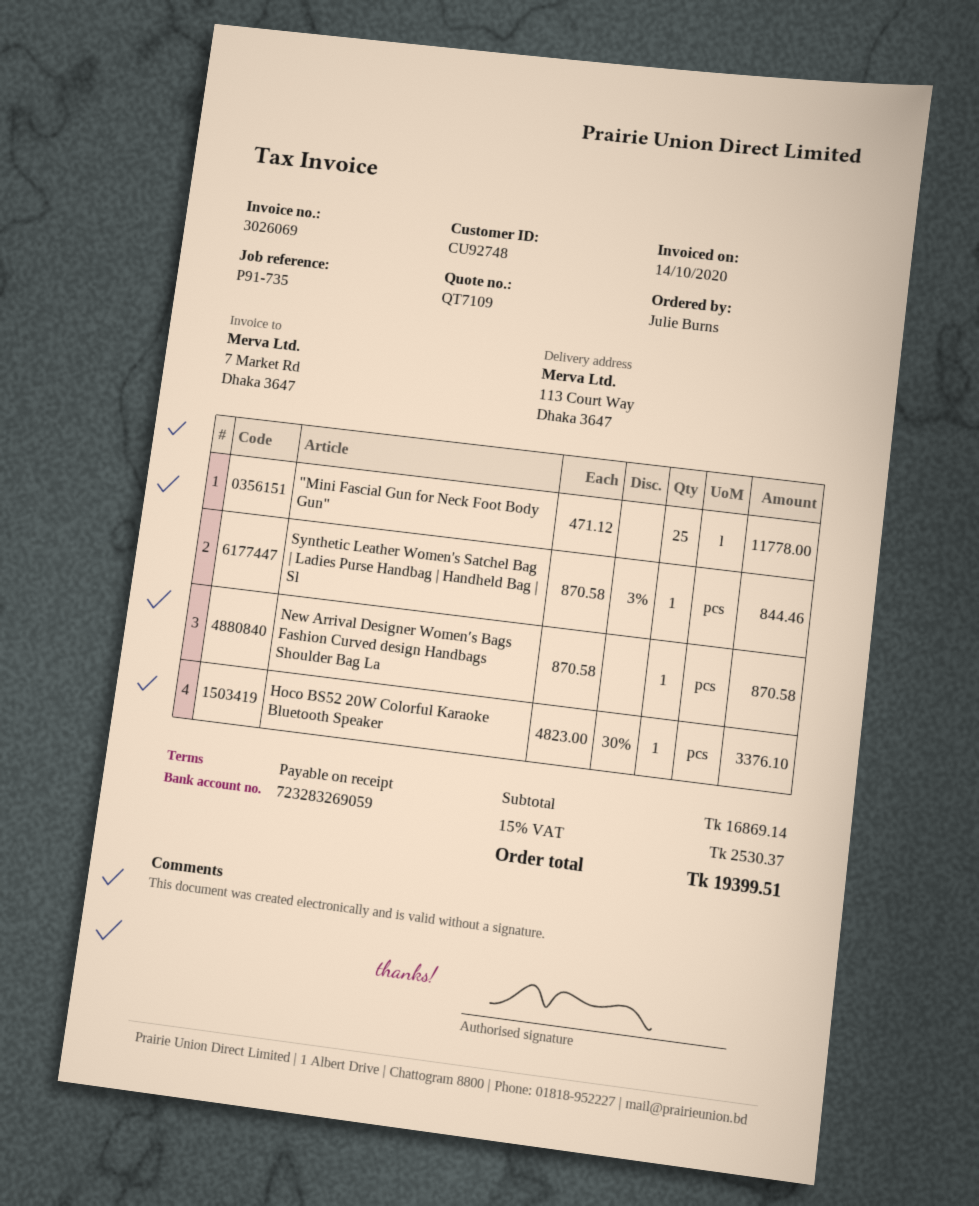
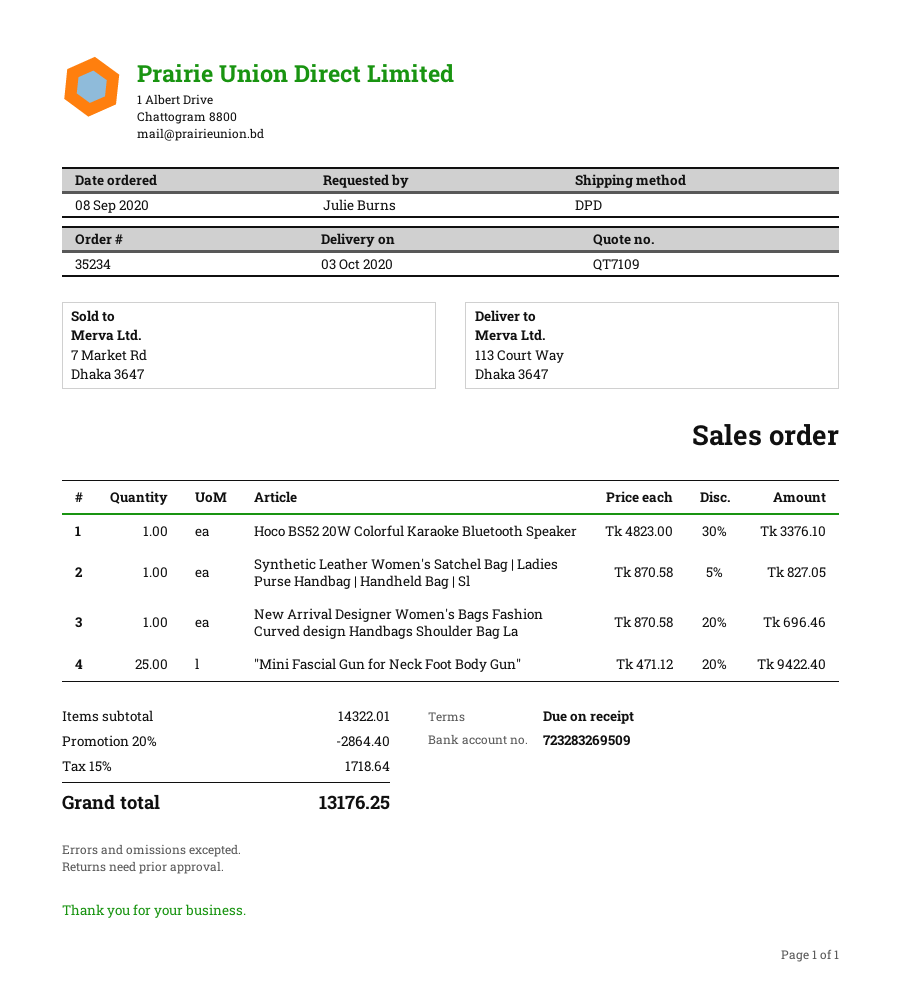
bank account: 723283269059 -> 723283269509
"Mini Fascial Gun for Neck Foot Body Gun": 25 x 471.12 = 11778.00 -> 25 x 471.12 - 20% = 9422.40
Synthetic Leather Women's Satchel Bag | Ladies Purse Handbag | Handheld Bag | Sl: 1 x 870.58 - 3% = 844.46 -> 1 x 870.58 - 5% = 827.05
New Arrival Designer Women′s Bags Fashion Curved design Handbags Shoulder Bag La: 1 x 870.58 = 870.58 -> 1 x 870.58 - 20% = 696.46
subtotal: 16869.14 -> 14322.01
discount: none -> 20% = 2864.40
tax: 15% = 2530.37 -> 15% = 1718.64
total: 19399.51 -> 13176.25

